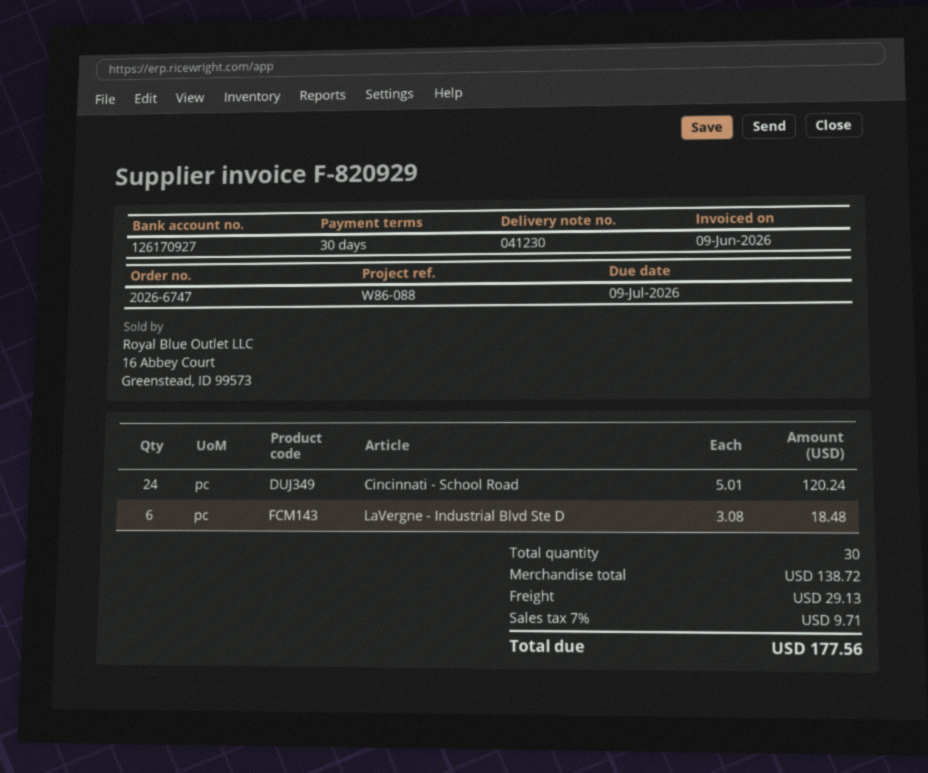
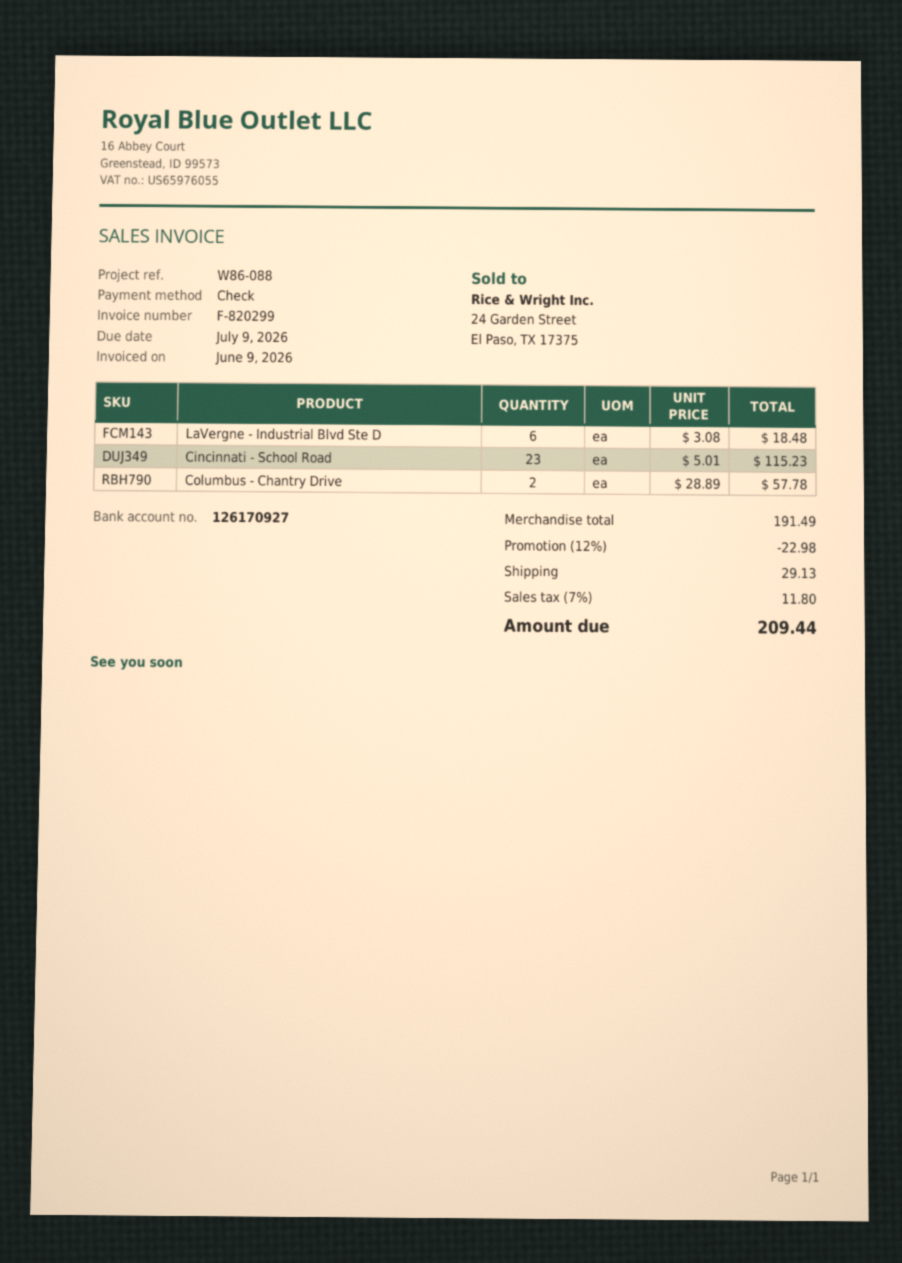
invoice number: F-820929 -> F-820299
Cincinnati - School Road: 24 x 5.01 = 120.24 -> 23 x 5.01 = 115.23
Columbus - Chantry Drive: none -> 2 x 28.89 = 57.78
subtotal: 138.72 -> 191.49
discount: none -> 12% = 22.98
tax: 7% = 9.71 -> 7% = 11.80
total: 177.56 -> 209.44

